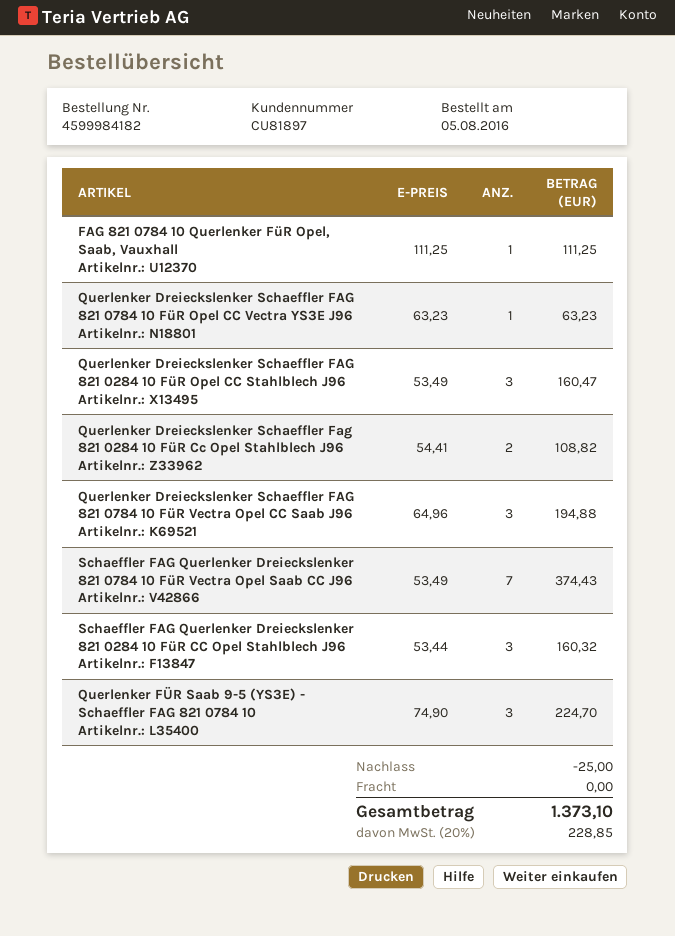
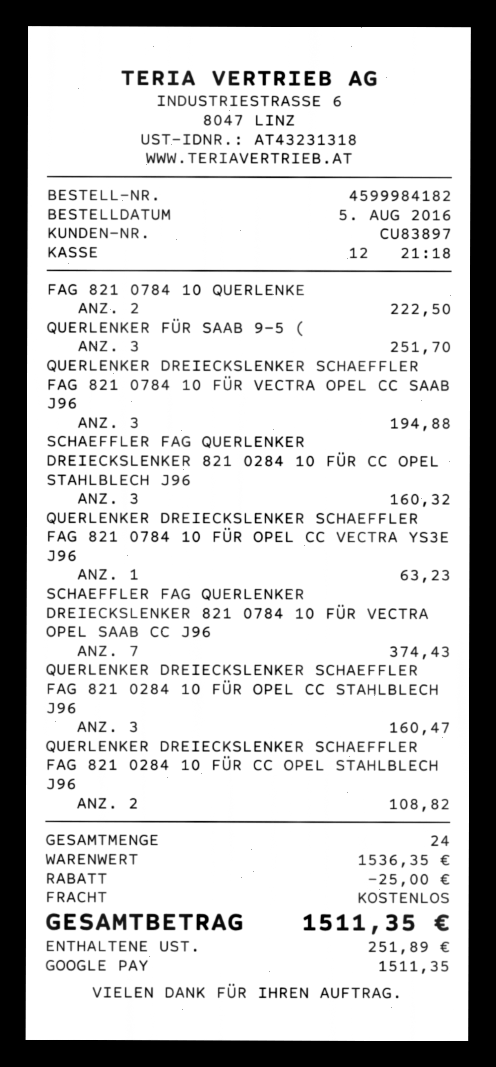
customer number: CU81897 -> CU83897
FAG 821 0784 10 Querlenker FüR Opel, Saab, Vauxhall: 1 for 111.25 -> 2 for 222.50
Querlenker FÜR Saab 9-5 (YS3E) - Schaeffler FAG 821 0784 10: 3 for 224.70 -> 3 for 251.70
tax: 228.85 -> 251.89
total: 1373.10 -> 1511.35

